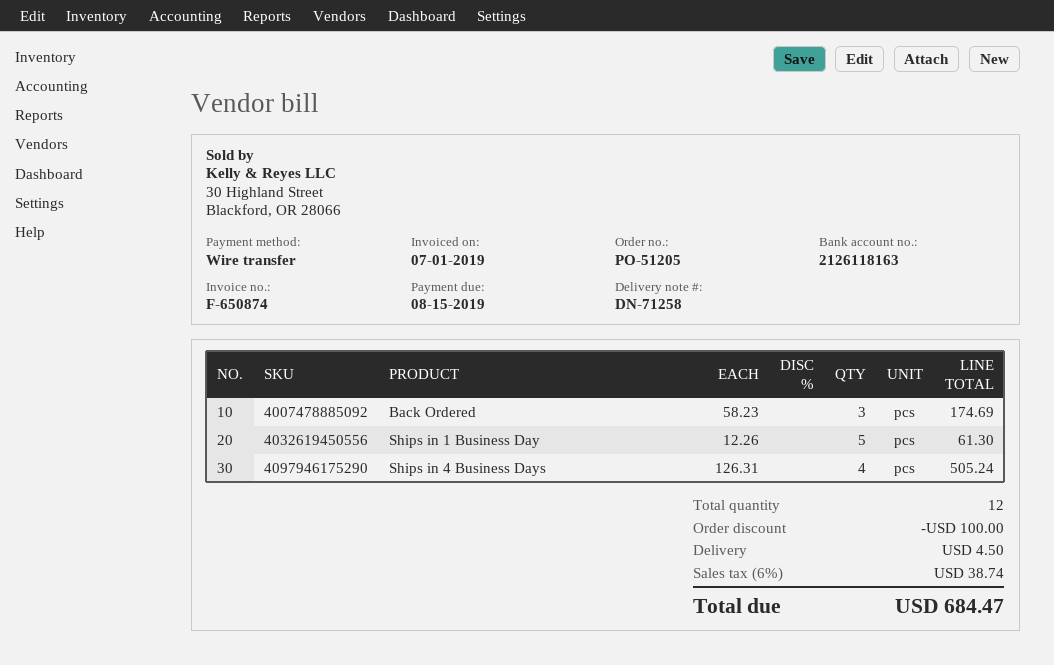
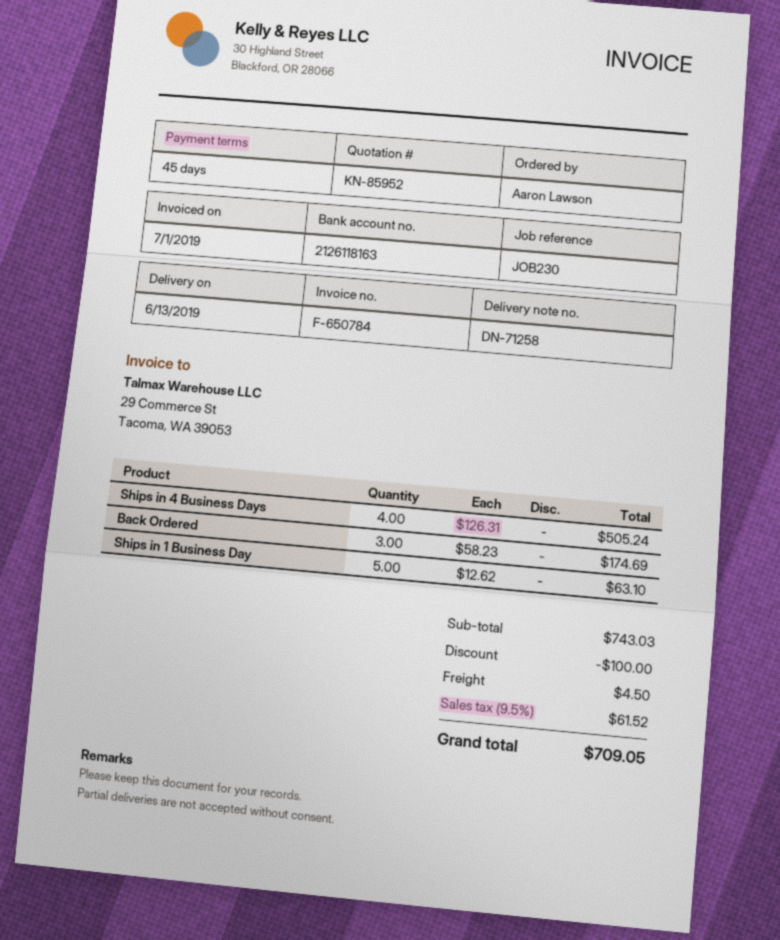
invoice number: F-650874 -> F-650784
Ships in 1 Business Day: 5 x 12.26 = 61.30 -> 5 x 12.62 = 63.10
tax: 6% = 38.74 -> 9.5% = 61.52
total: 684.47 -> 709.05

